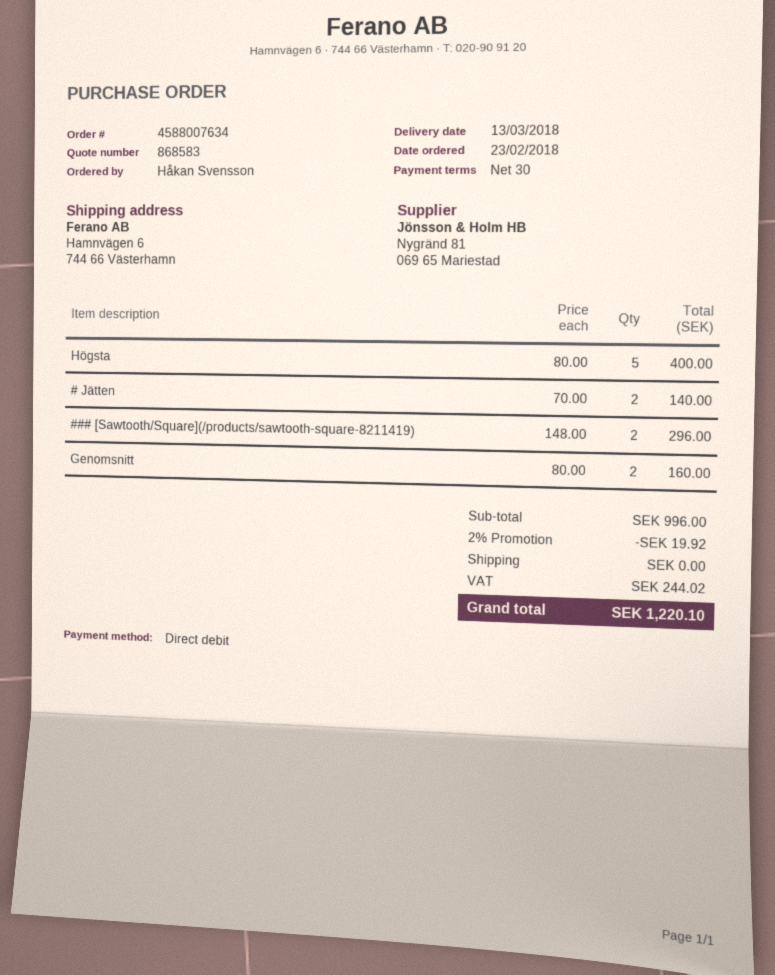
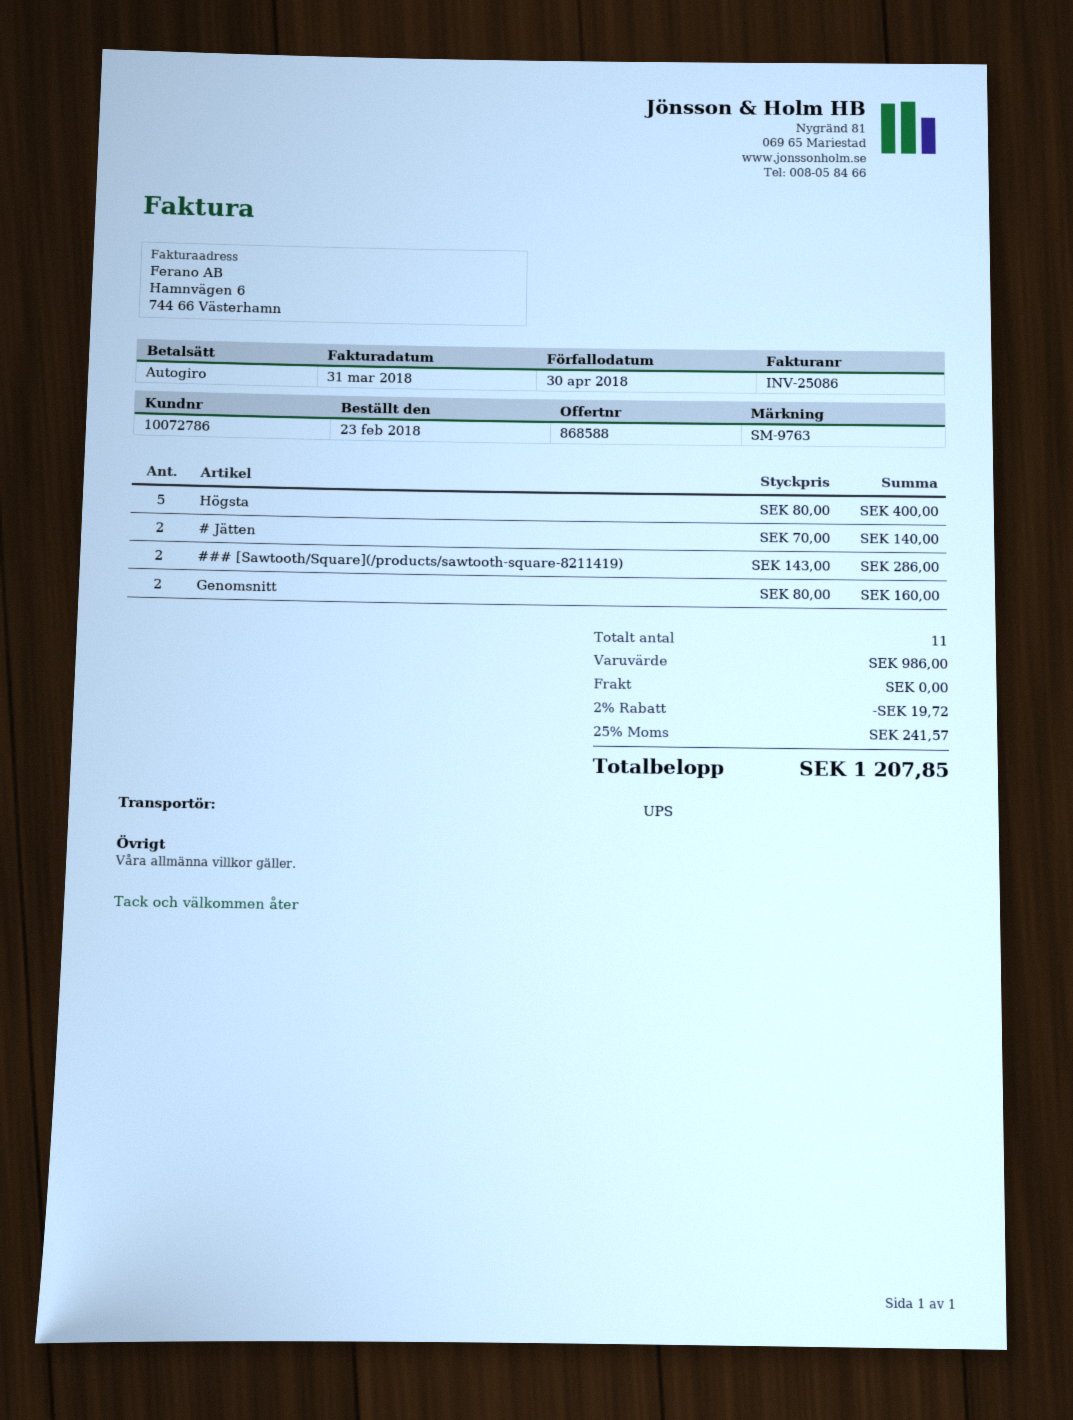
quote number: 868583 -> 868588
### [Sawtooth/Square](/products/sawtooth-square-8211419): 2 x 148.00 = 296.00 -> 2 x 143.00 = 286.00
subtotal: 996.00 -> 986.00
discount: 2% = 19.92 -> 2% = 19.72
tax: 244.02 -> 241.57
total: 1220.10 -> 1207.85

